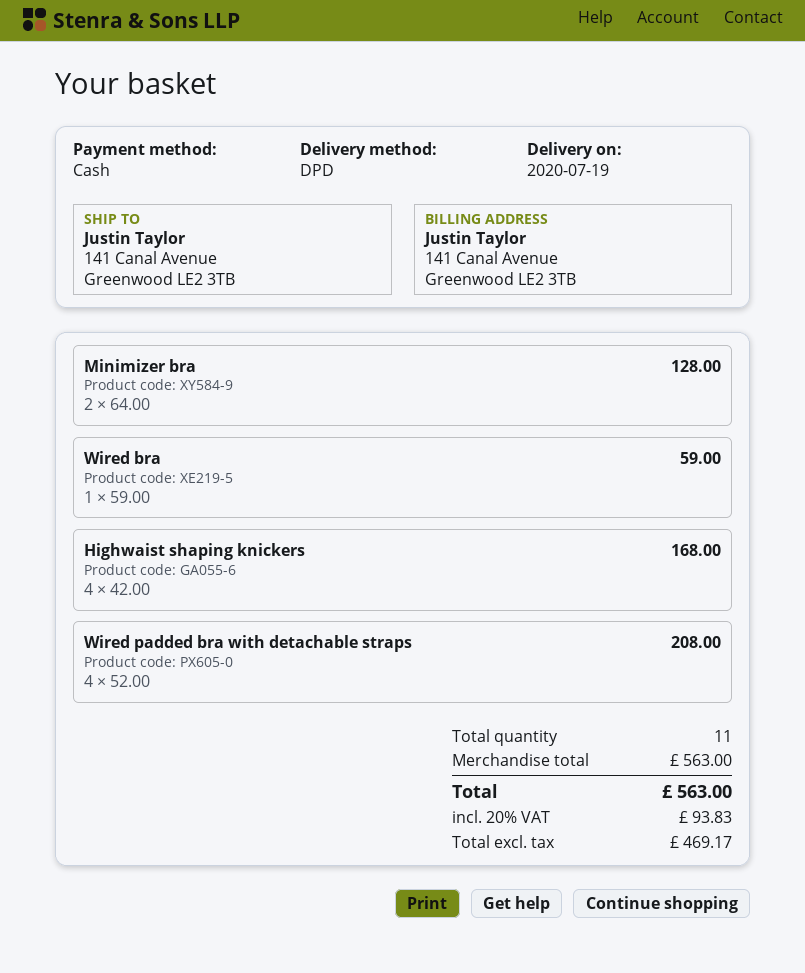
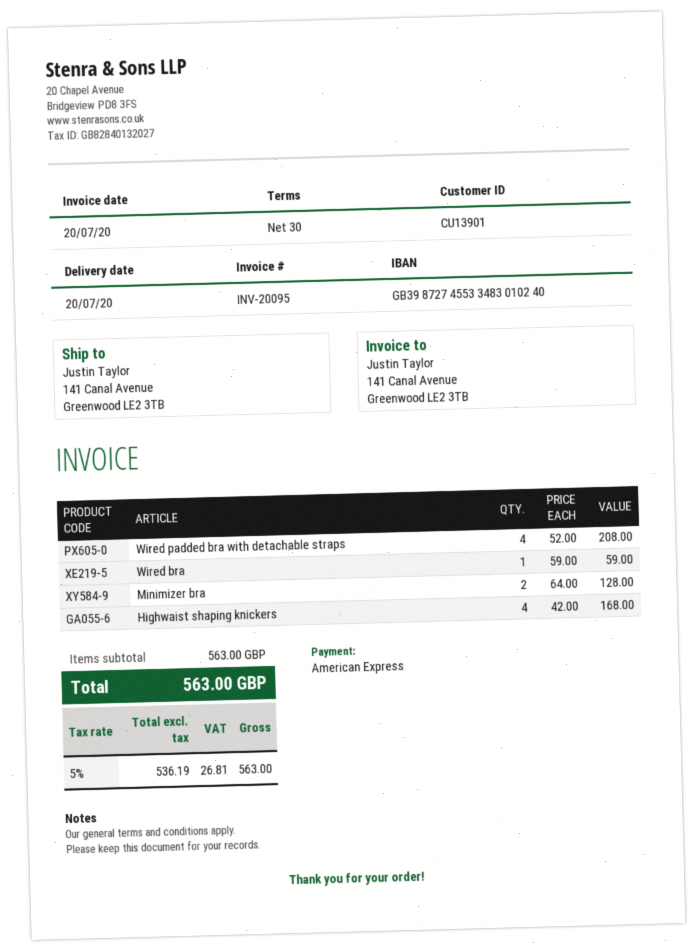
delivery date: 2020-07-19 -> 2020-07-20
payment method: cash -> American Express
net: 469.17 -> 536.19
tax: 20% = 93.83 -> 5% = 26.81

